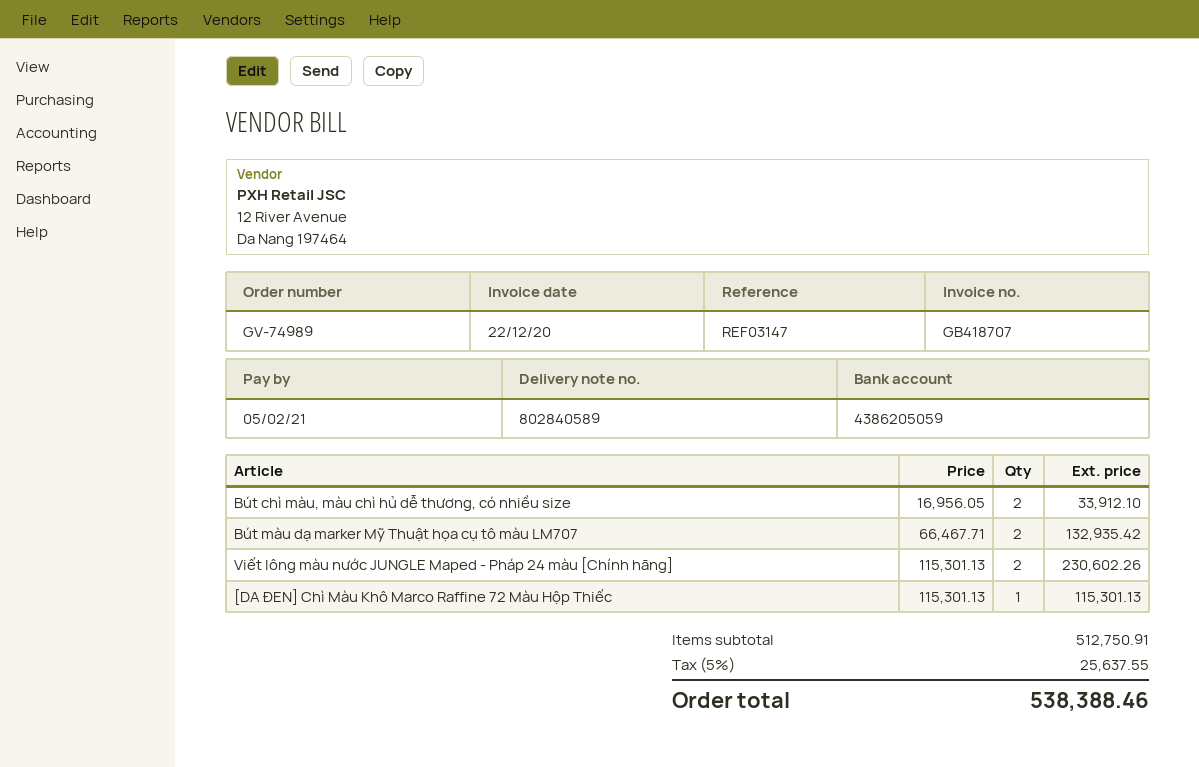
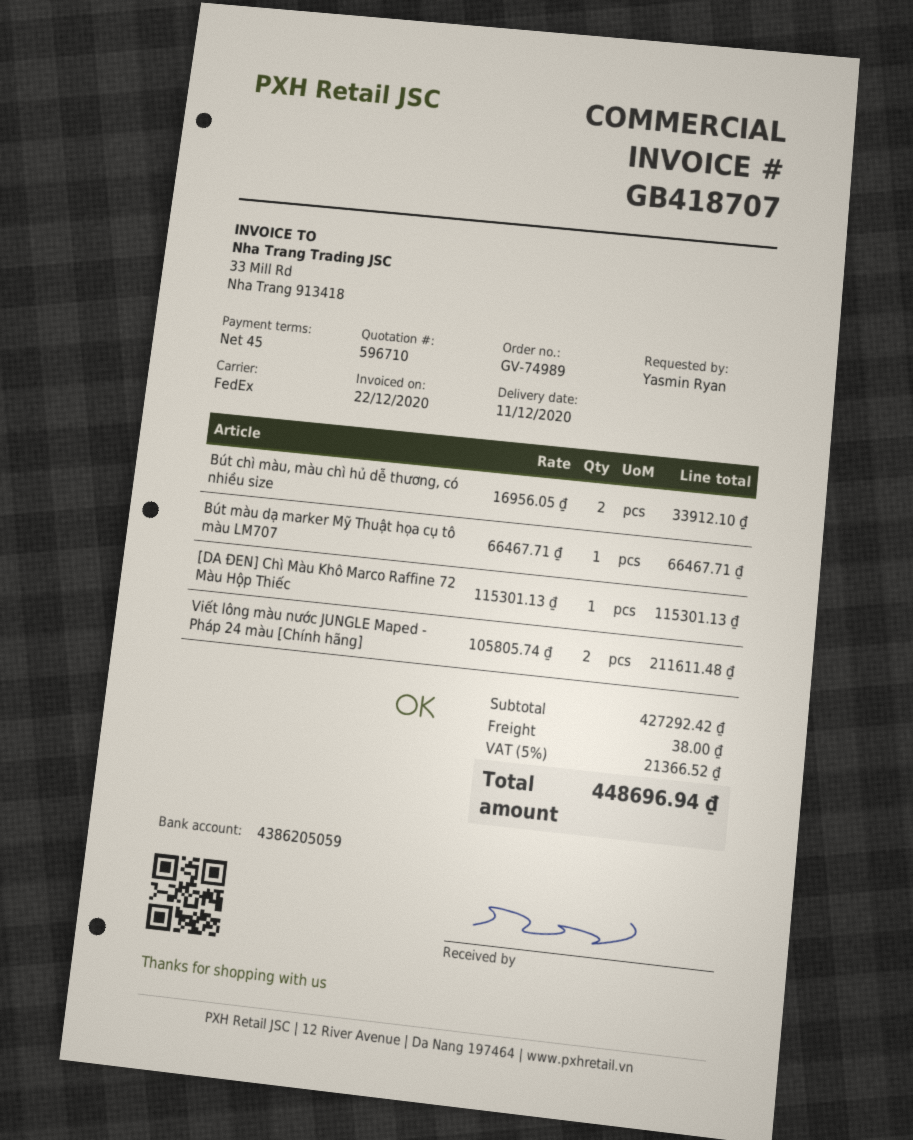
Bút màu dạ marker Mỹ Thuật họa cụ tô màu LM707: 2 x 66467.71 = 132935.42 -> 1 x 66467.71 = 66467.71
Viết lông màu nước JUNGLE Maped - Pháp 24 màu [Chính hãng]: 2 x 115301.13 = 230602.26 -> 2 x 105805.74 = 211611.48
subtotal: 512750.91 -> 427292.42
shipping: none -> 38.00
tax: 5% = 25637.55 -> 5% = 21366.52
total: 538388.46 -> 448696.94

